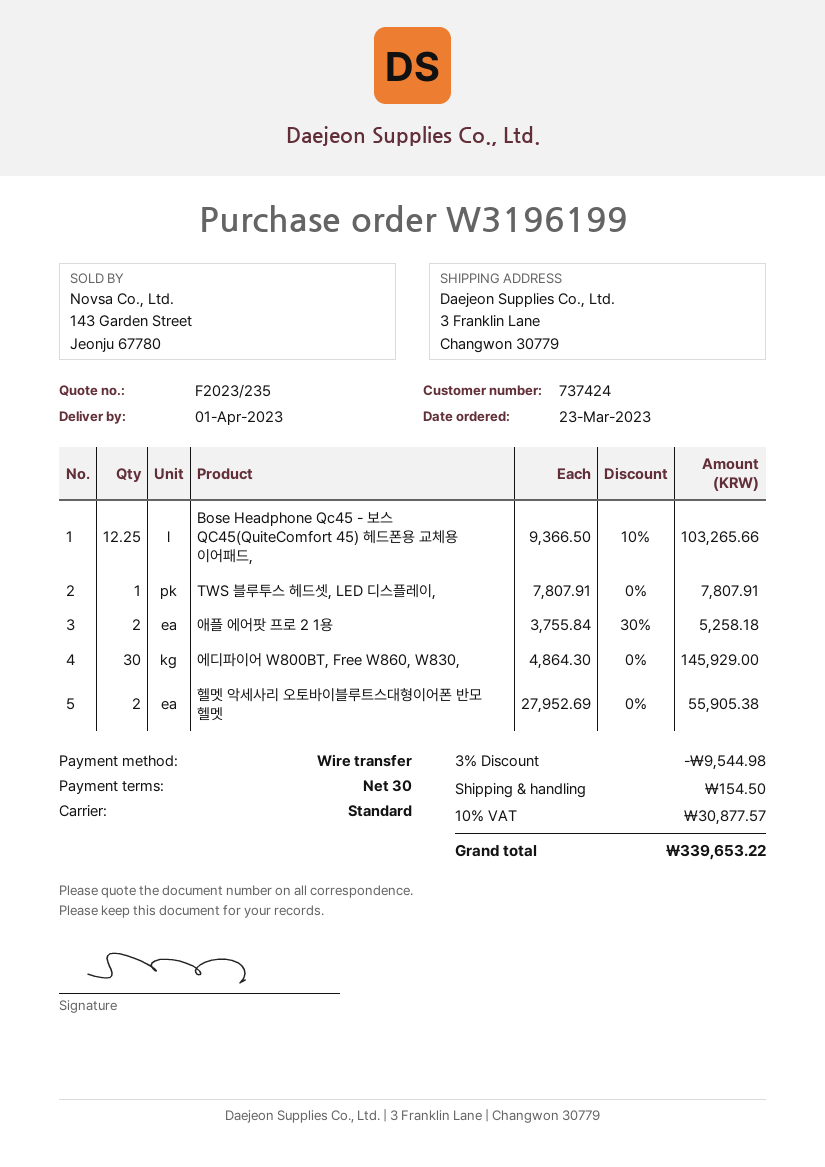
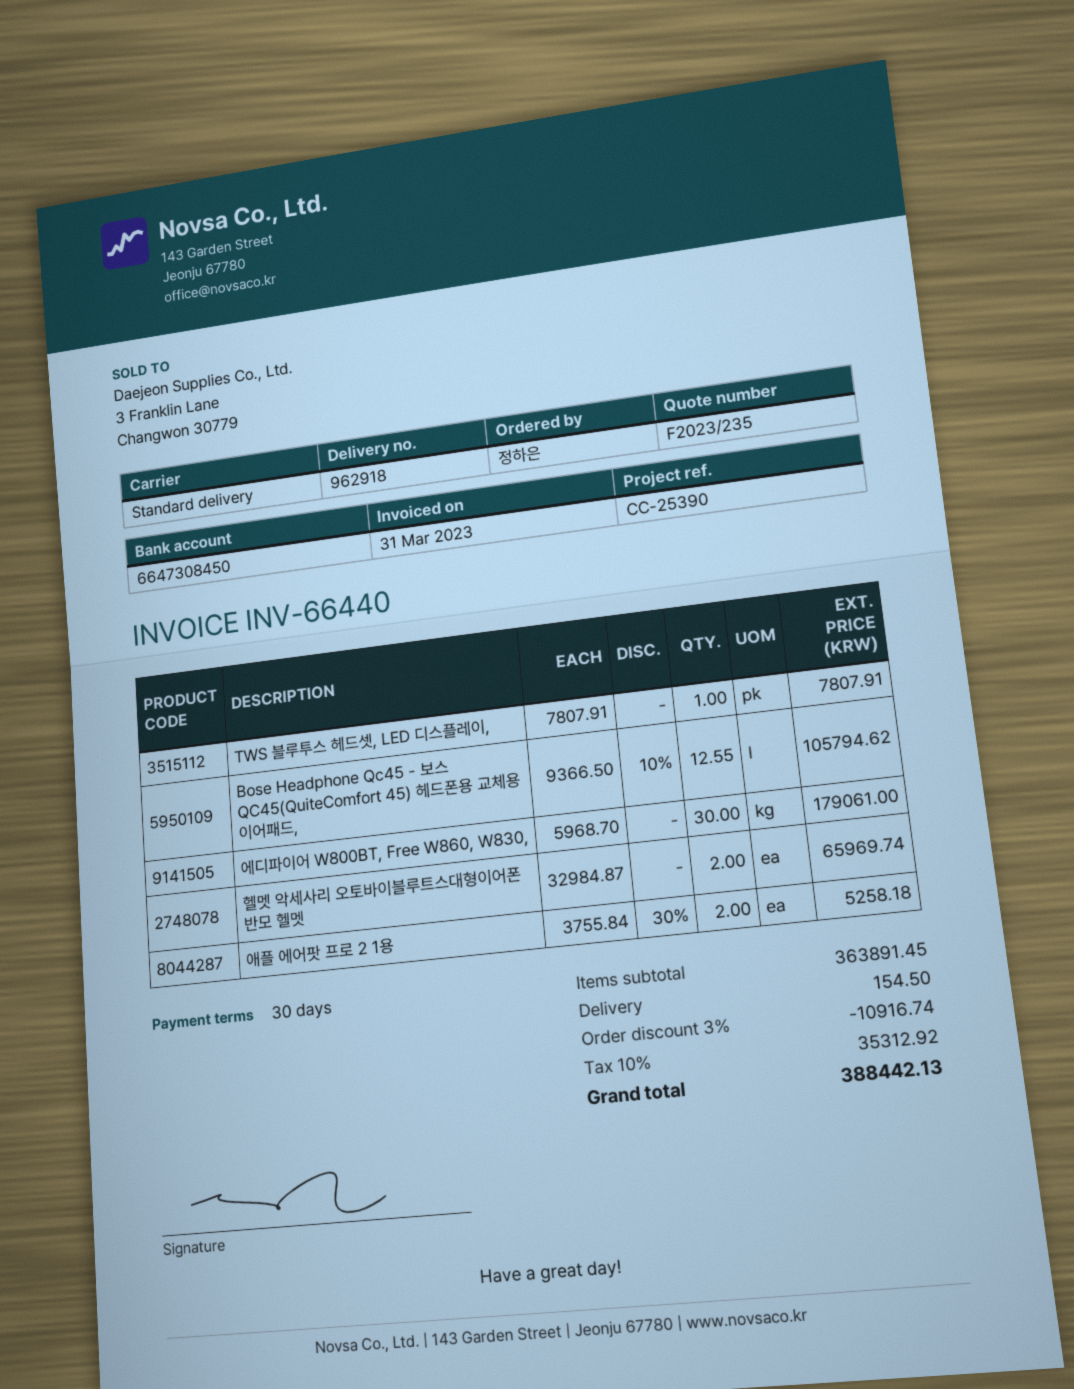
Bose Headphone Qc45 - 보스 QC45(QuiteComfort 45) 헤드폰용 교체용 이어패드,: 12.25 x 9366.50 - 10% = 103265.66 -> 12.55 x 9366.50 - 10% = 105794.62
에디파이어 W800BT, Free W860, W830,: 30 x 4864.30 = 145929.00 -> 30 x 5968.70 = 179061.00
헬멧 악세사리 오토바이블루트스대형이어폰 반모 헬멧: 2 x 27952.69 = 55905.38 -> 2 x 32984.87 = 65969.74
discount: 3% = 9544.98 -> 3% = 10916.74
tax: 10% = 30877.57 -> 10% = 35312.92
total: 339653.22 -> 388442.13

